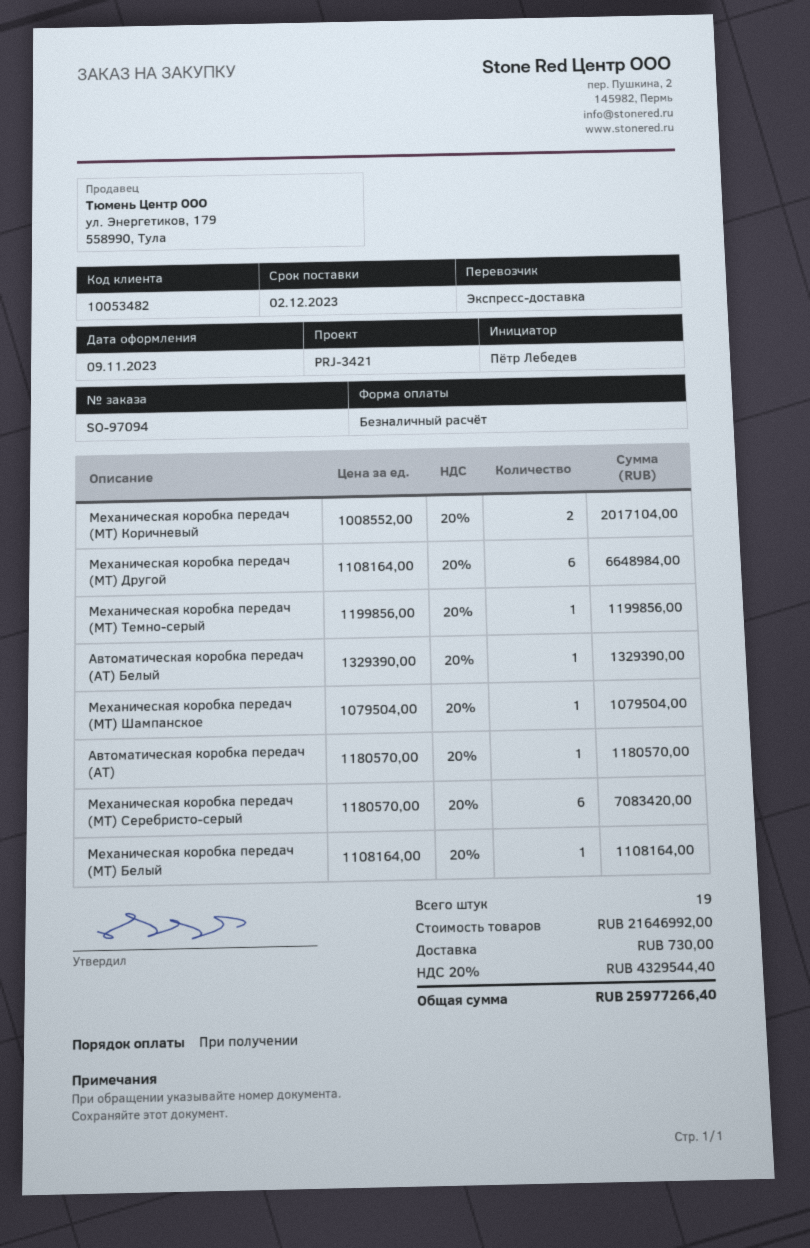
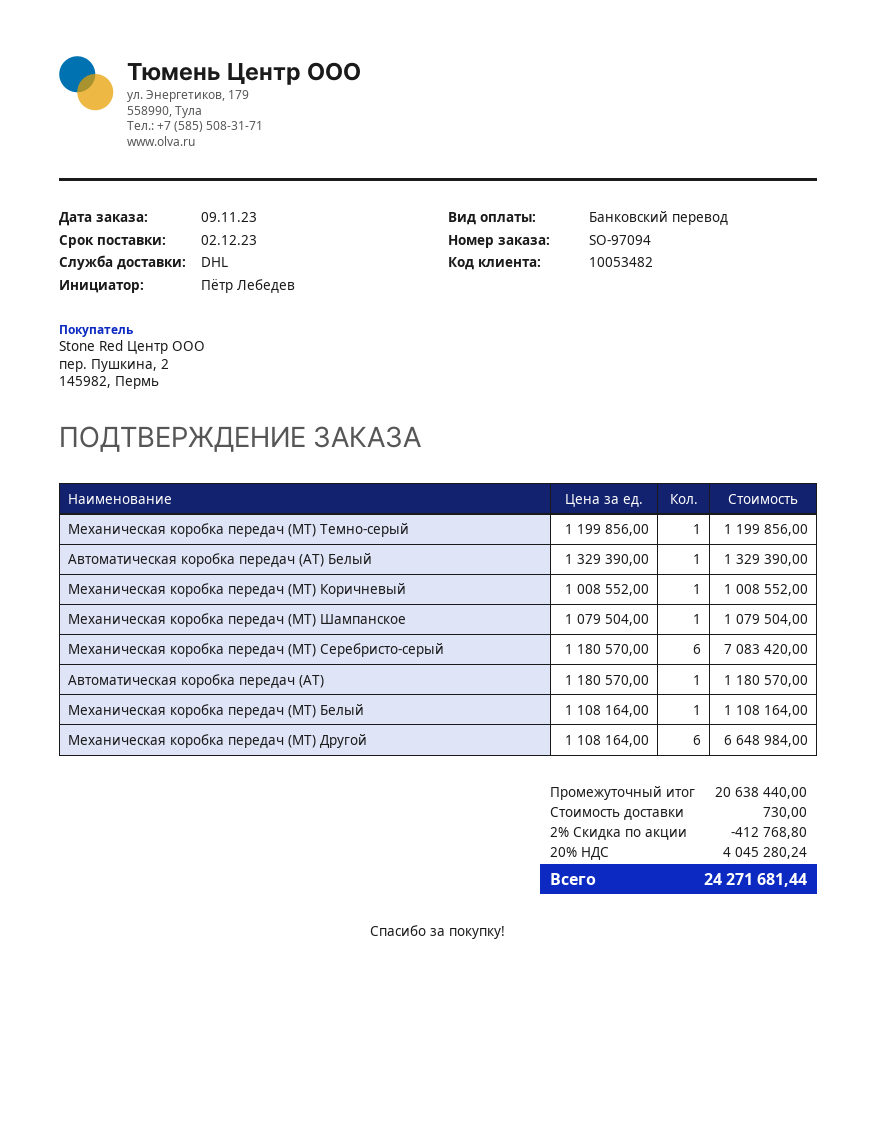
shipping method: express -> DHL
Механическая коробка передач (МТ) Коричневый: 2 x 1008552.00 = 2017104.00 -> 1 x 1008552.00 = 1008552.00
subtotal: 21646992.00 -> 20638440.00
discount: none -> 2% = 412768.80
tax: 20% = 4329544.40 -> 20% = 4045280.24
total: 25977266.40 -> 24271681.44

